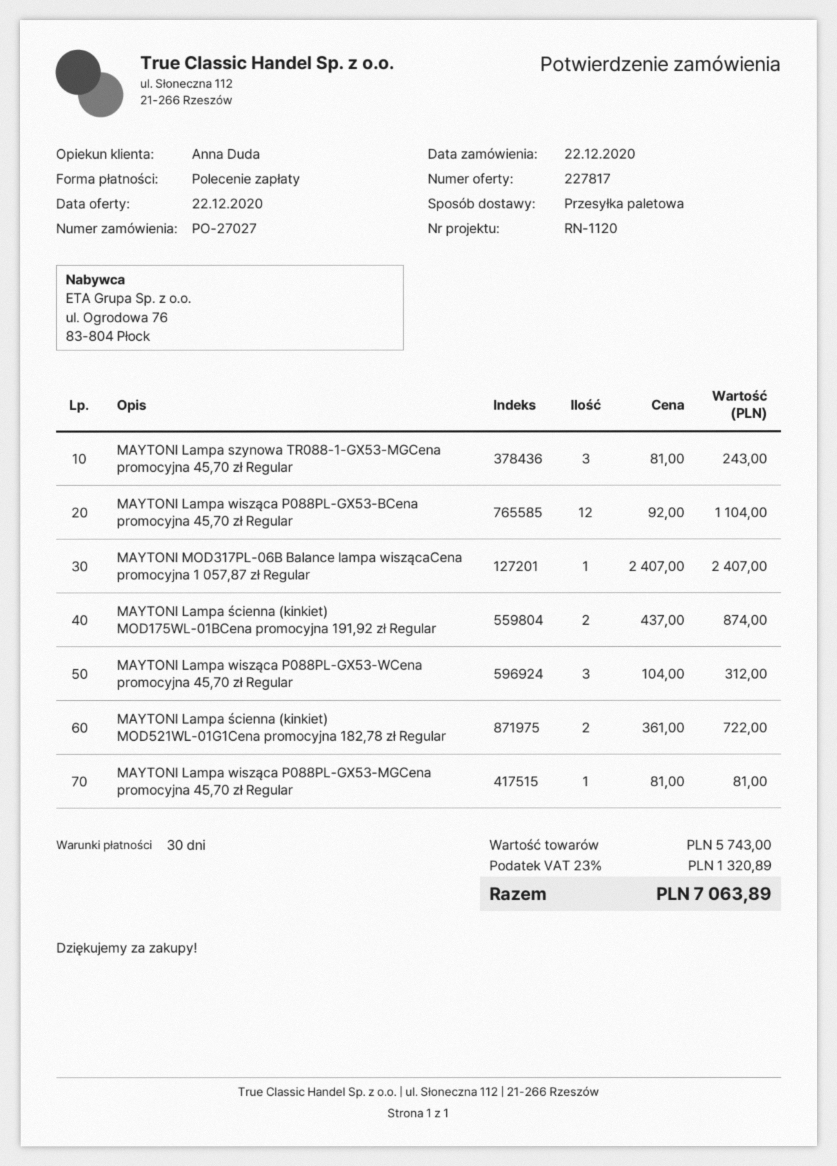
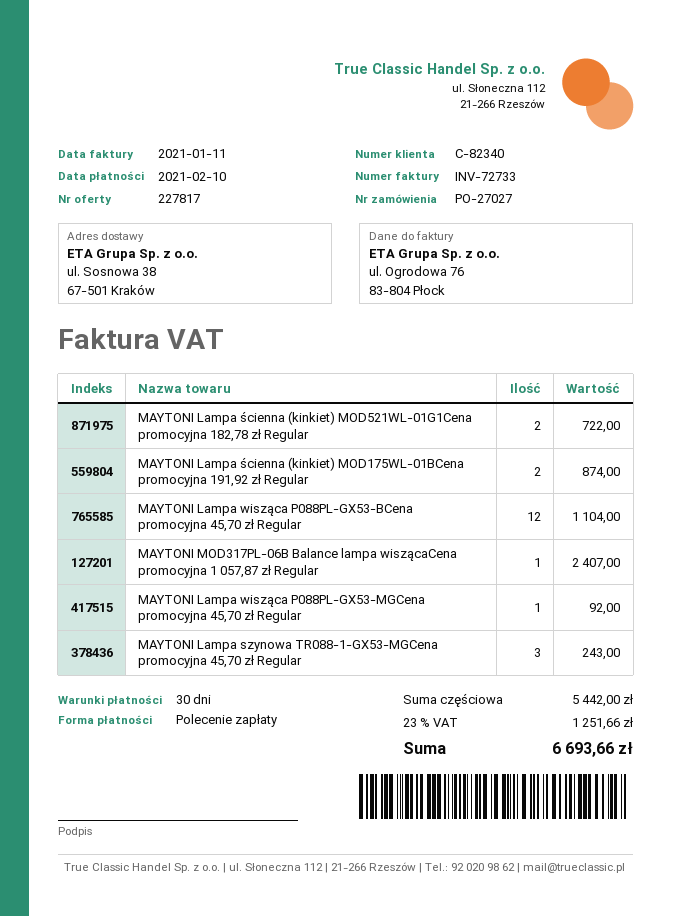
MAYTONI Lampa wisząca P088PL-GX53-WCena promocyjna 45,70 zł Regular: 3 for 312.00 -> none
MAYTONI Lampa wisząca P088PL-GX53-MGCena promocyjna 45,70 zł Regular: 1 for 81.00 -> 1 for 92.00
subtotal: 5743.00 -> 5442.00
tax: 23% = 1320.89 -> 23% = 1251.66
total: 7063.89 -> 6693.66

